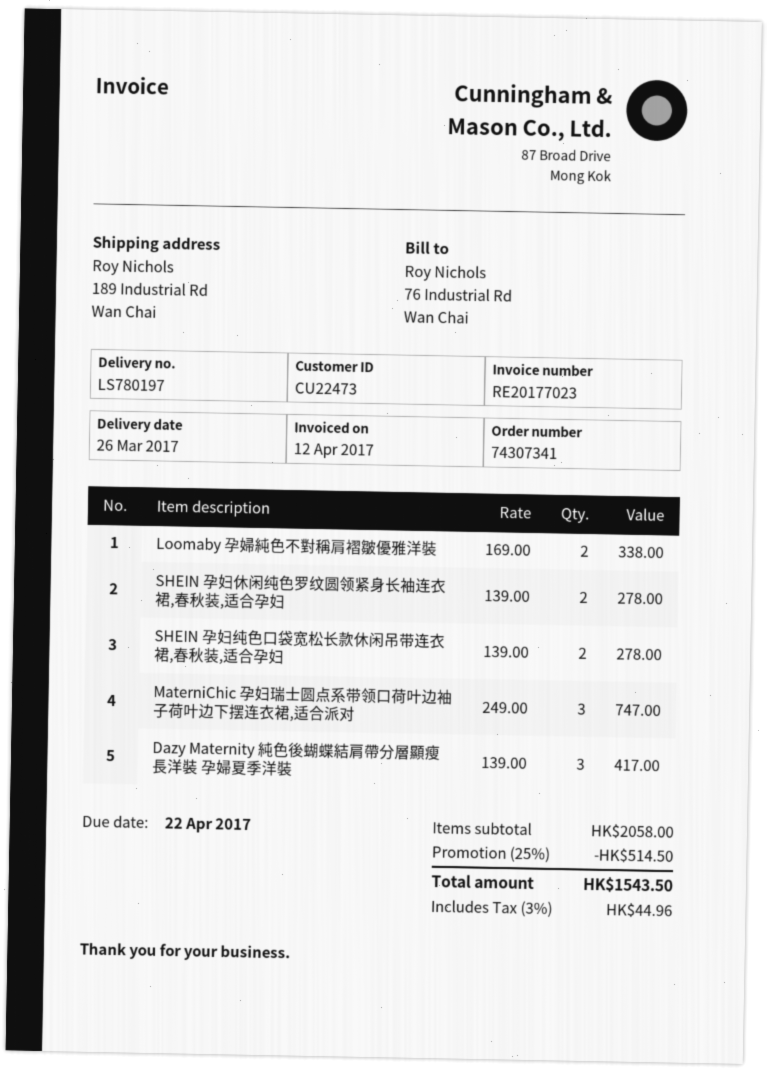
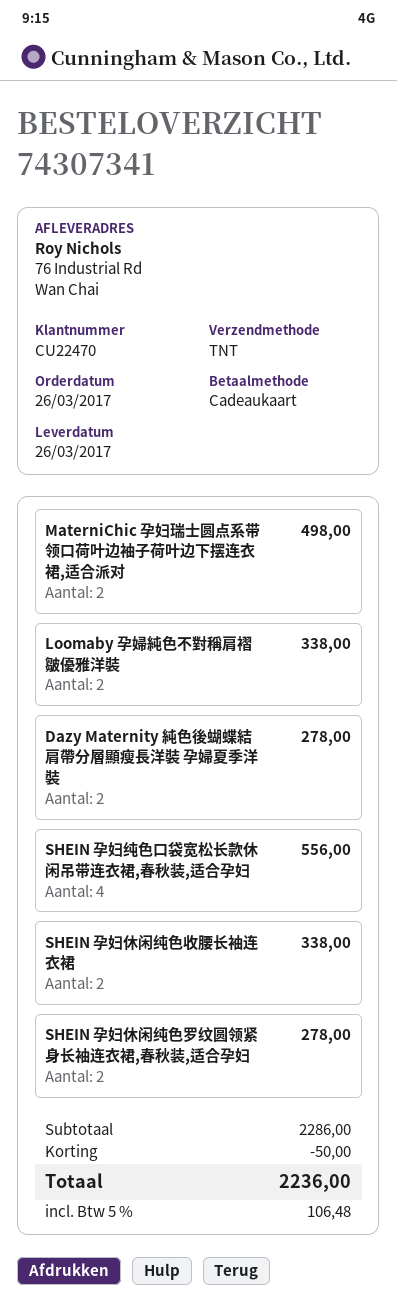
customer number: CU22473 -> CU22470
ship to: 189 Industrial Rd, Wan Chai -> 76 Industrial Rd, Wan Chai
SHEIN 孕妇纯色口袋宽松长款休闲吊带连衣裙,春秋装,适合孕妇: 2 for 278.00 -> 4 for 556.00
MaterniChic 孕妇瑞士圆点系带领口荷叶边袖子荷叶边下摆连衣裙,适合派对: 3 for 747.00 -> 2 for 498.00
Dazy Maternity 純色後蝴蝶結肩帶分層顯瘦長洋裝 孕婦夏季洋裝: 3 for 417.00 -> 2 for 278.00
SHEIN 孕妇休闲纯色收腰长袖连衣裙: none -> 2 for 338.00
subtotal: 2058.00 -> 2286.00
discount: 514.50 -> 50.00
tax: 3% = 44.96 -> 5% = 106.48
total: 1543.50 -> 2236.00

